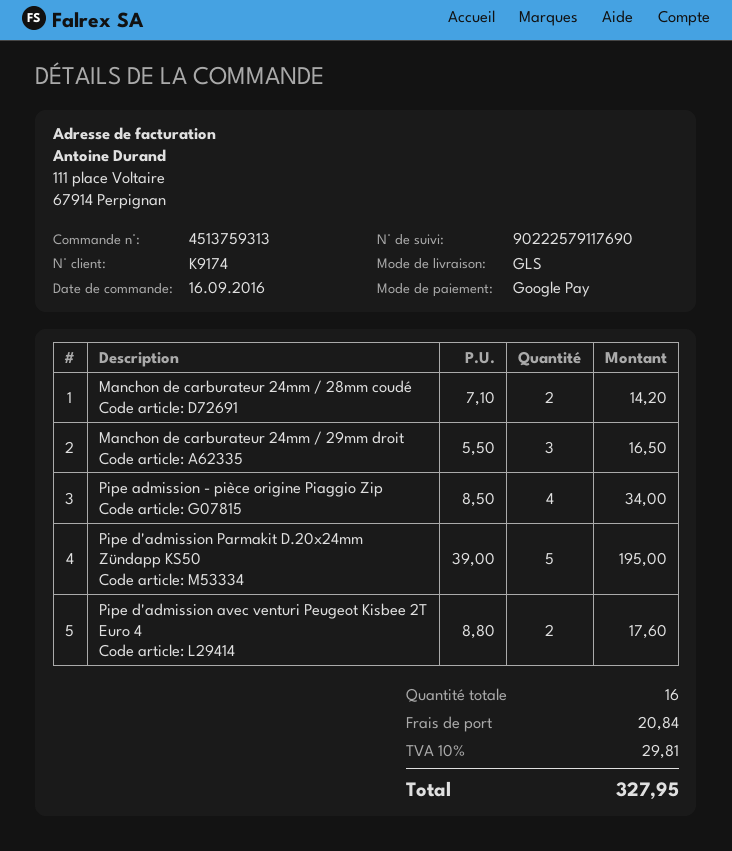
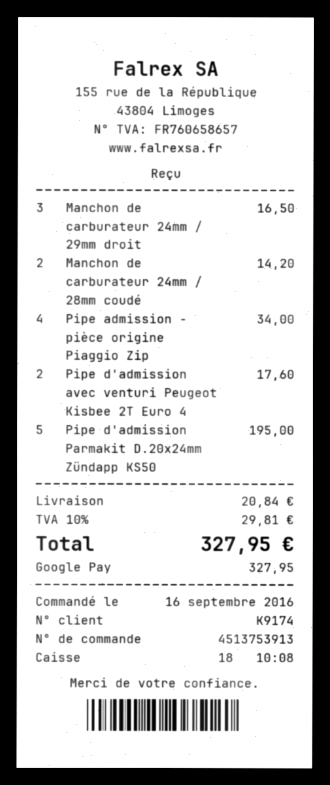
order number: 4513759313 -> 4513753913

